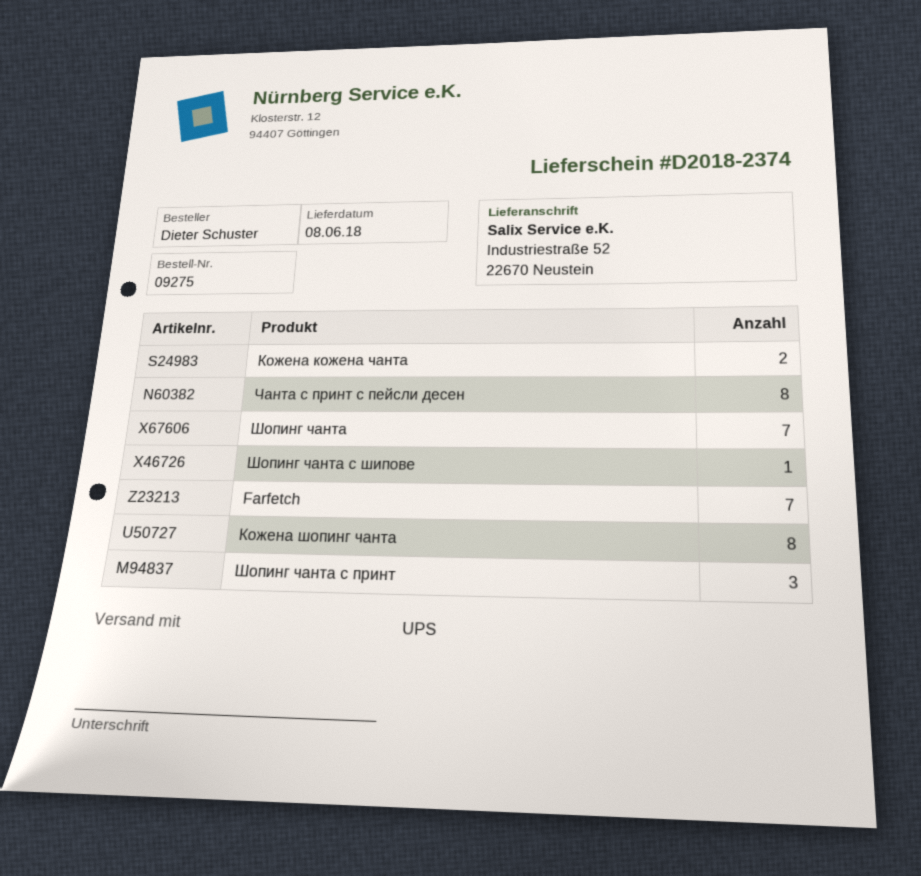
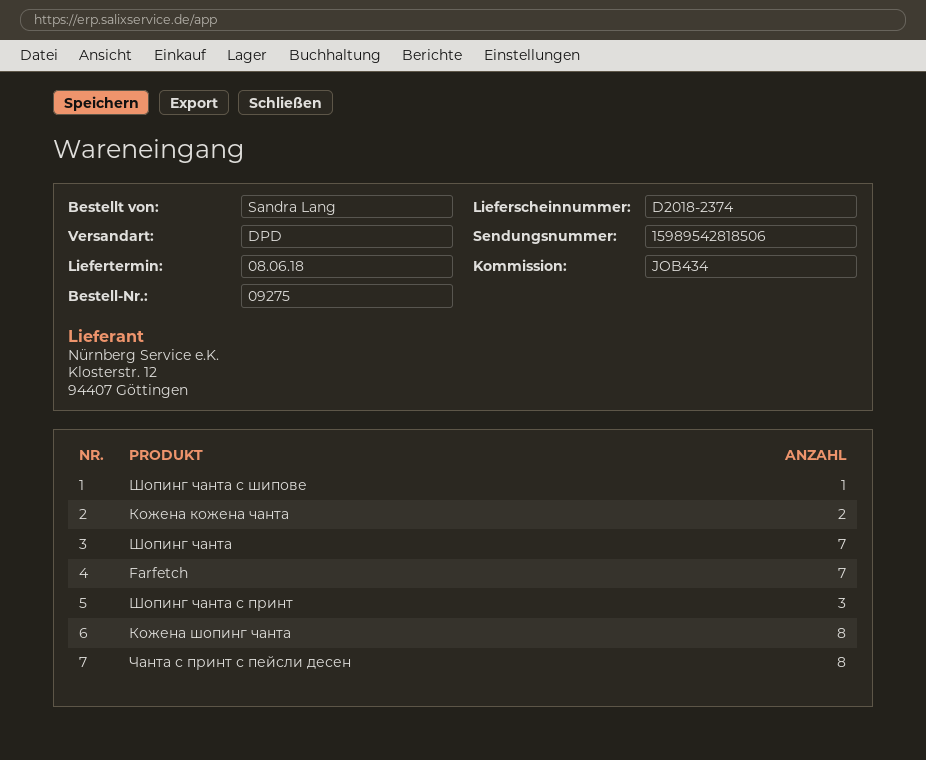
ordered by: Dieter Schuster -> Sandra Lang
shipping method: UPS -> DPD

